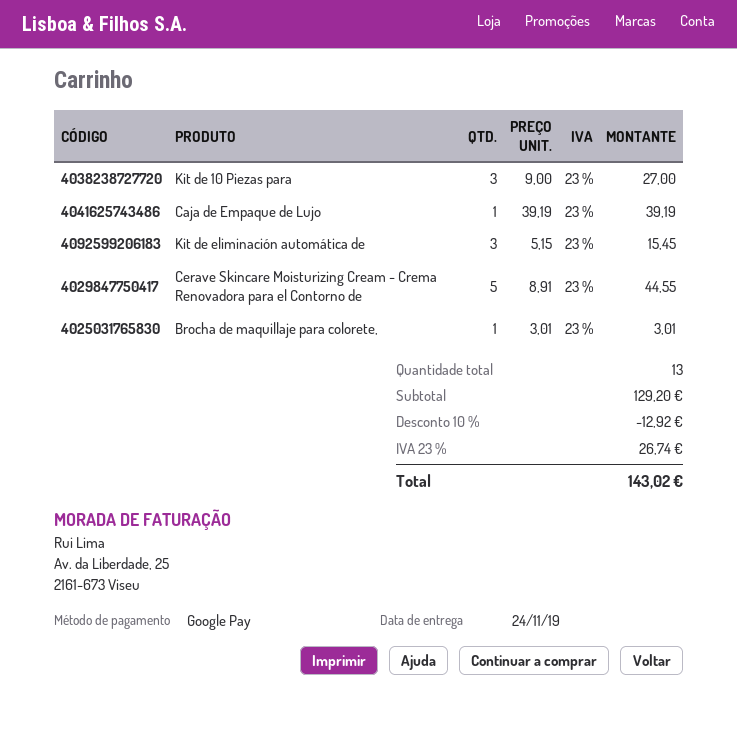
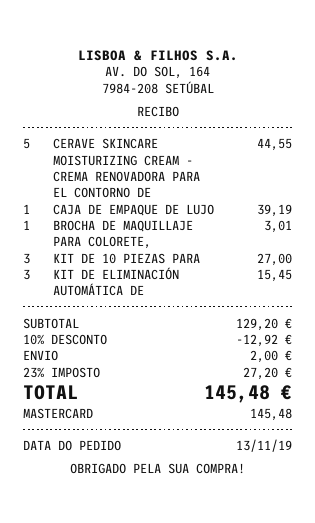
payment method: Google Pay -> Mastercard
shipping: none -> 2.00
tax: 23% = 26.74 -> 23% = 27.20
total: 143.02 -> 145.48

